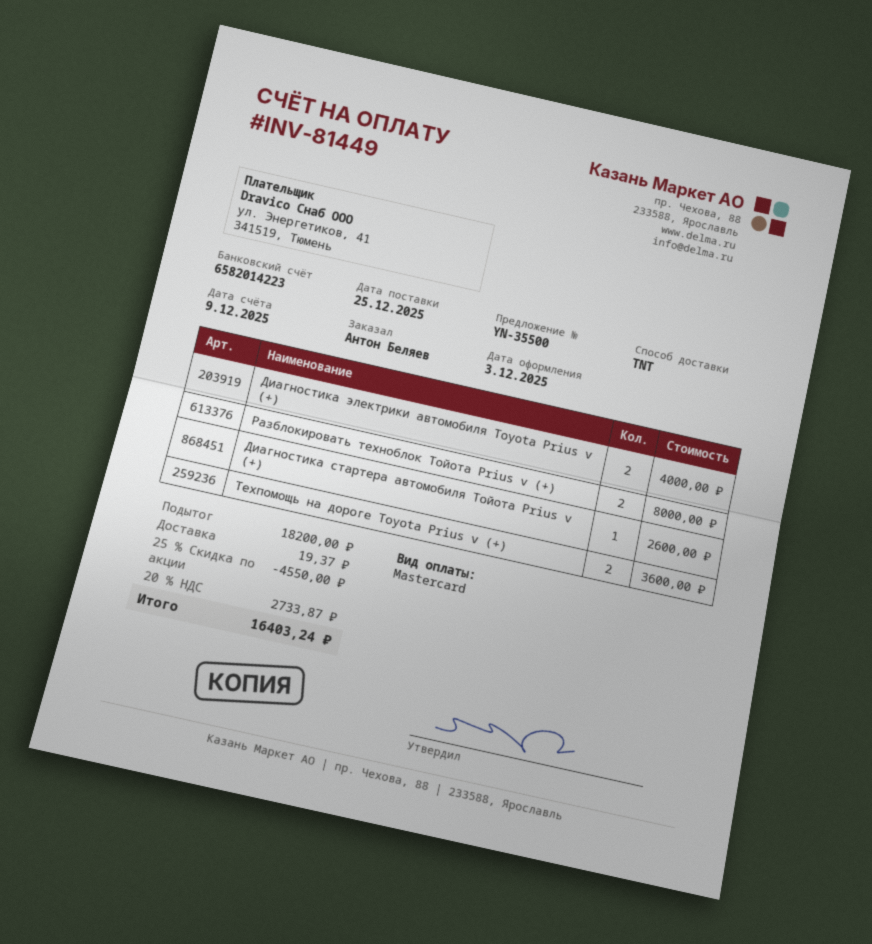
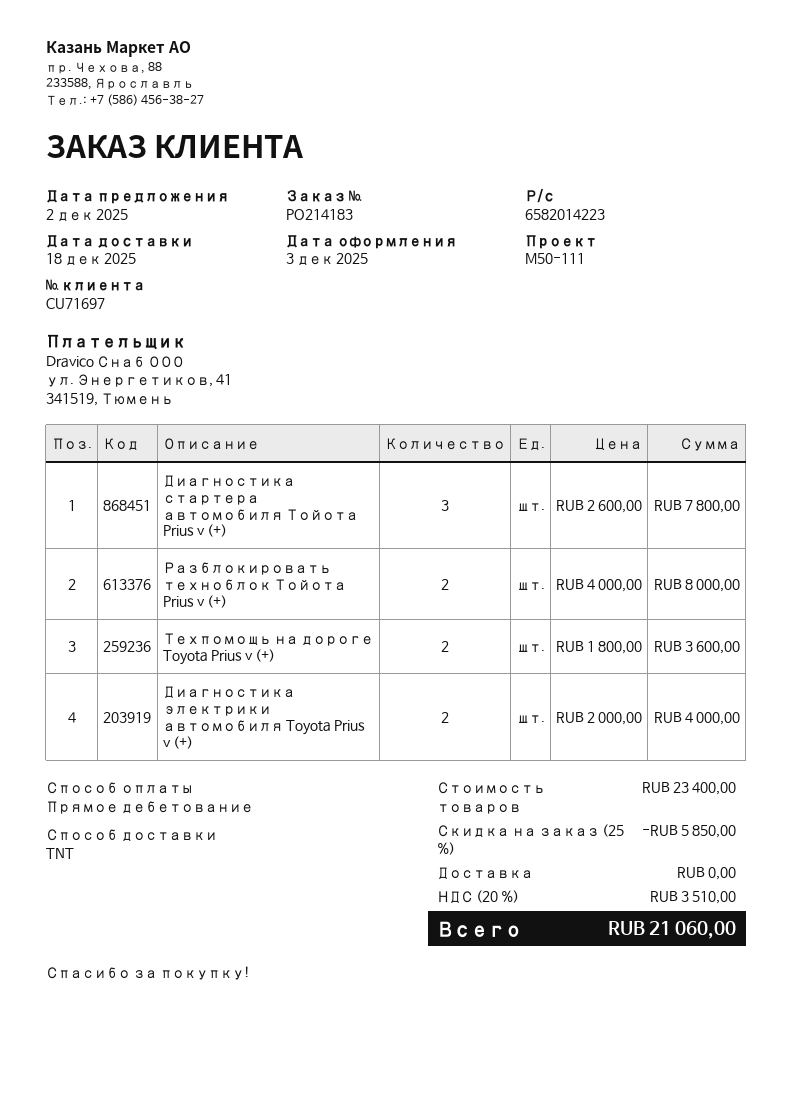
delivery date: 2025-12-25 -> 2025-12-18
payment method: Mastercard -> direct debit
Диагностика стартера автомобиля Тойота Prius v (+): 1 for 2600.00 -> 3 for 7800.00
subtotal: 18200.00 -> 23400.00
discount: 25% = 4550.00 -> 25% = 5850.00
shipping: 19.37 -> 0.00
tax: 20% = 2733.87 -> 20% = 3510.00
total: 16403.24 -> 21060.00

